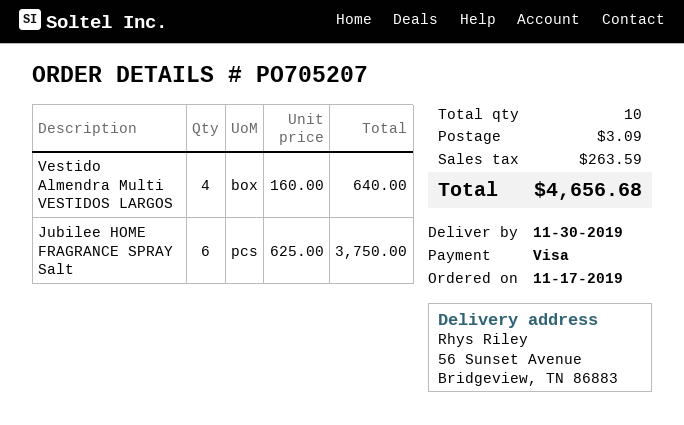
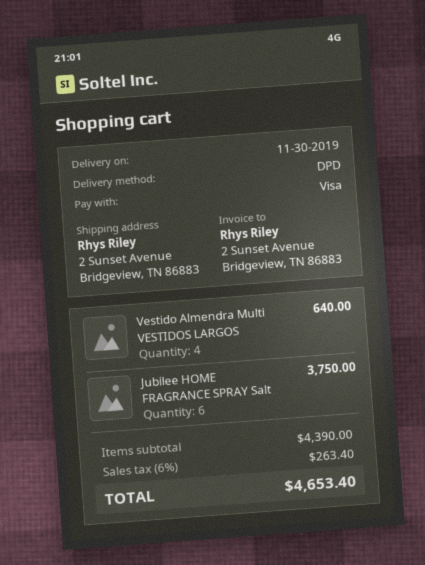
ship to: 56 Sunset Avenue, Bridgeview, TN 86883 -> 2 Sunset Avenue, Bridgeview, TN 86883
shipping: 3.09 -> none
tax: 263.59 -> 263.40
total: 4656.68 -> 4653.40

